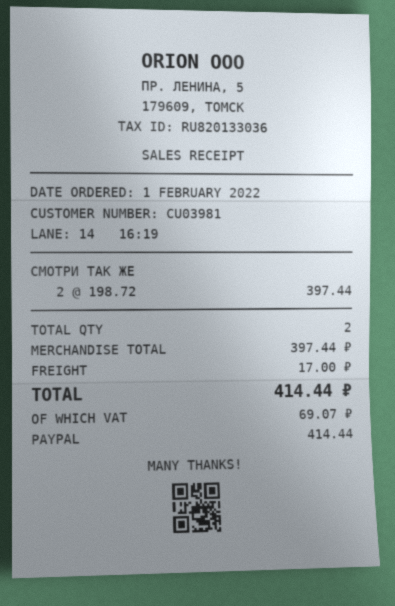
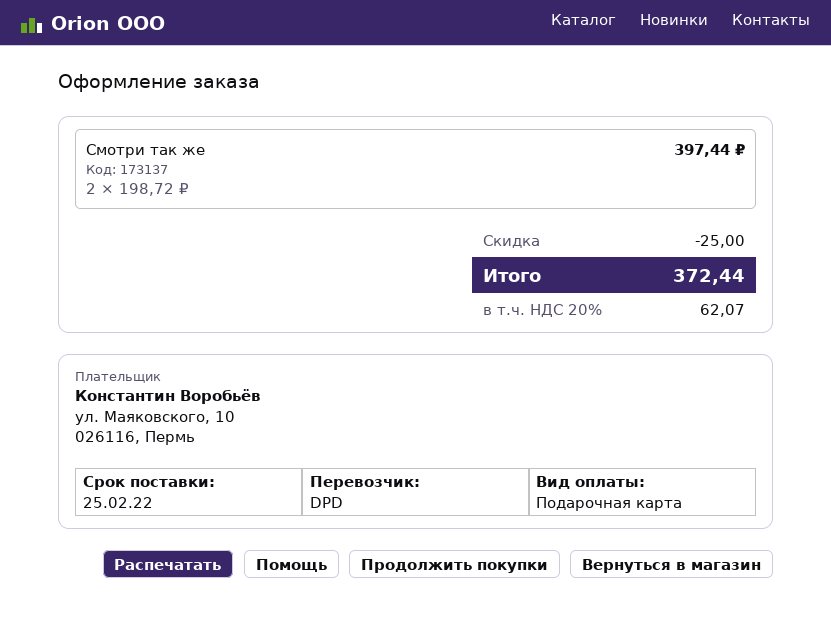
payment method: PayPal -> gift card
discount: none -> 25.00
shipping: 17.00 -> none
tax: 69.07 -> 62.07
total: 414.44 -> 372.44

